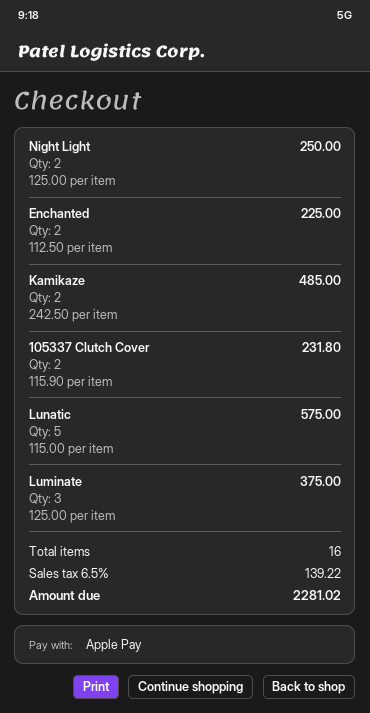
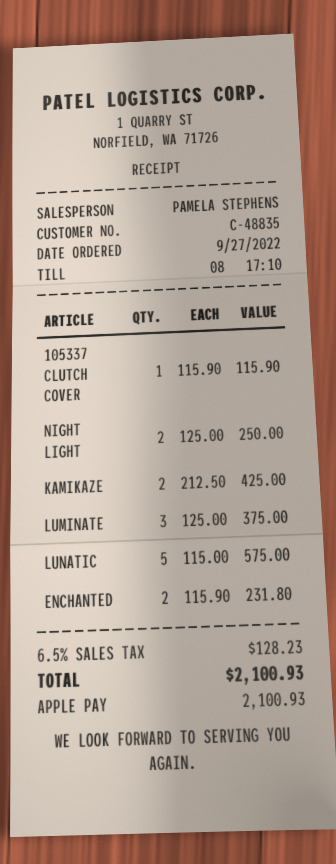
Enchanted: 2 x 112.50 = 225.00 -> 2 x 115.90 = 231.80
Kamikaze: 2 x 242.50 = 485.00 -> 2 x 212.50 = 425.00
105337 Clutch Cover: 2 x 115.90 = 231.80 -> 1 x 115.90 = 115.90
tax: 6.5% = 139.22 -> 6.5% = 128.23
total: 2281.02 -> 2100.93

